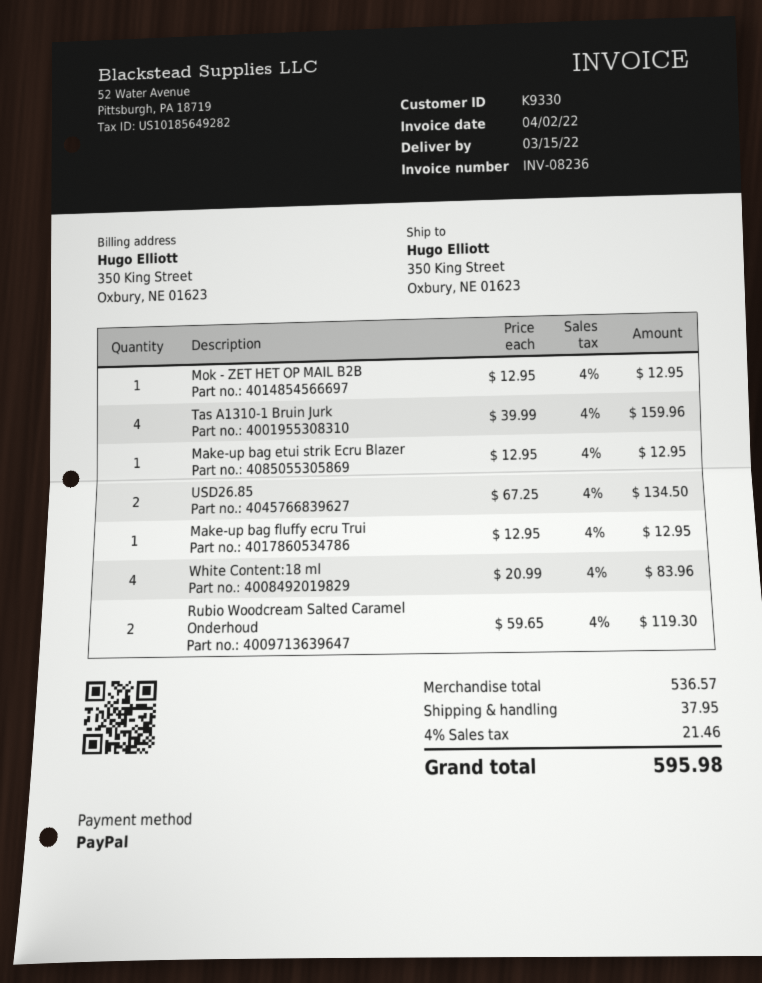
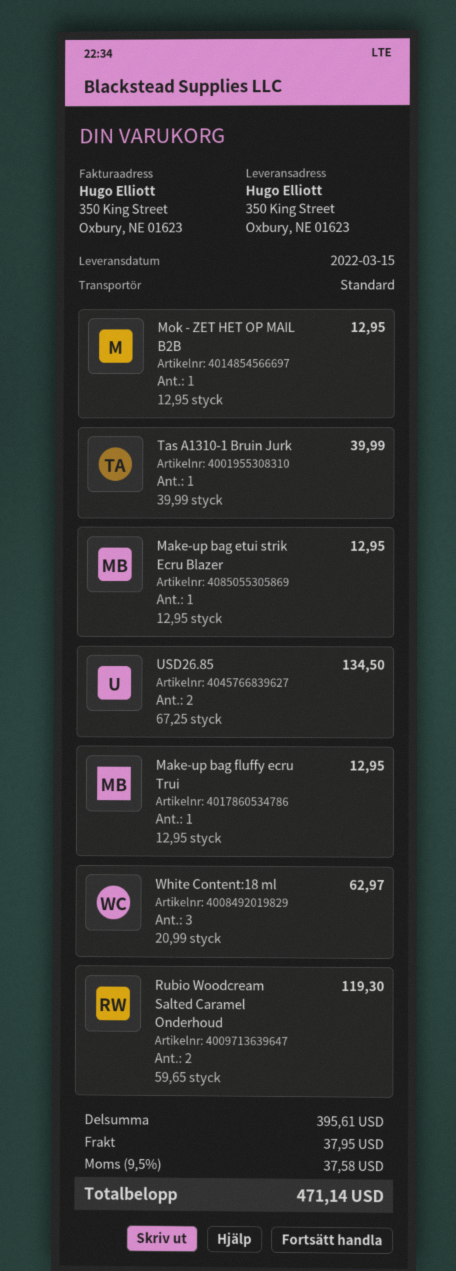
Tas A1310-1 Bruin Jurk: 4 x 39.99 = 159.96 -> 1 x 39.99 = 39.99
White Content:18 ml: 4 x 20.99 = 83.96 -> 3 x 20.99 = 62.97
subtotal: 536.57 -> 395.61
tax: 4% = 21.46 -> 9.5% = 37.58
total: 595.98 -> 471.14

